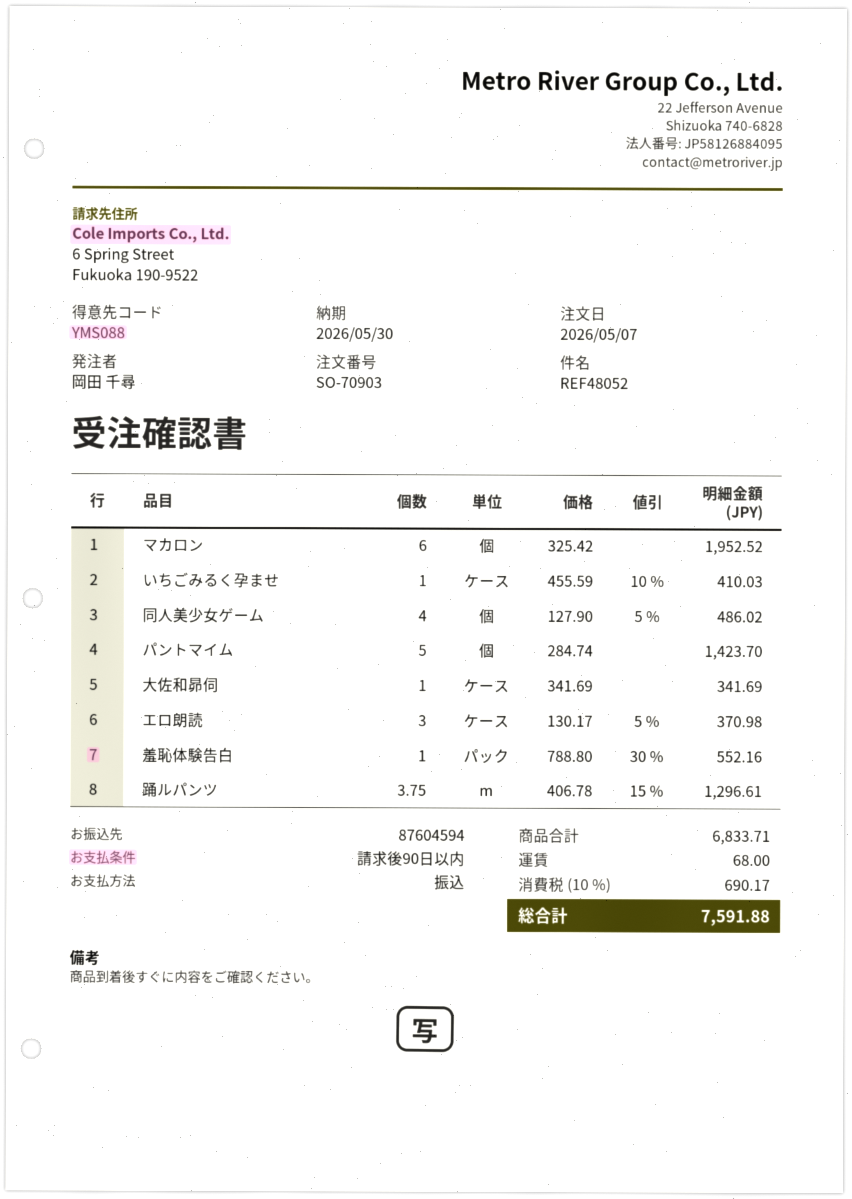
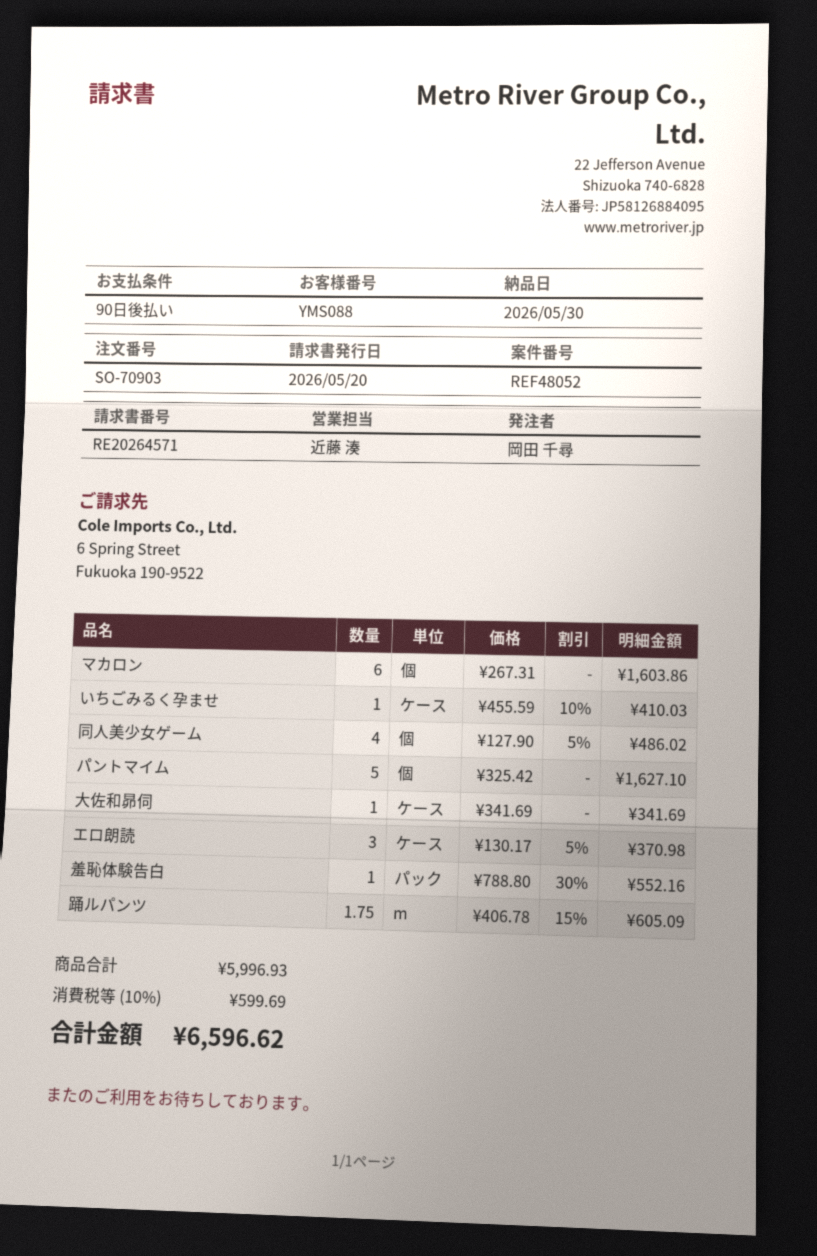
マカロン: 6 x 325.42 = 1952.52 -> 6 x 267.31 = 1603.86
パントマイム: 5 x 284.74 = 1423.70 -> 5 x 325.42 = 1627.10
踊ルパンツ: 3.75 x 406.78 - 15% = 1296.61 -> 1.75 x 406.78 - 15% = 605.09
subtotal: 6833.71 -> 5996.93
shipping: 68.00 -> none
tax: 10% = 690.17 -> 10% = 599.69
total: 7591.88 -> 6596.62

